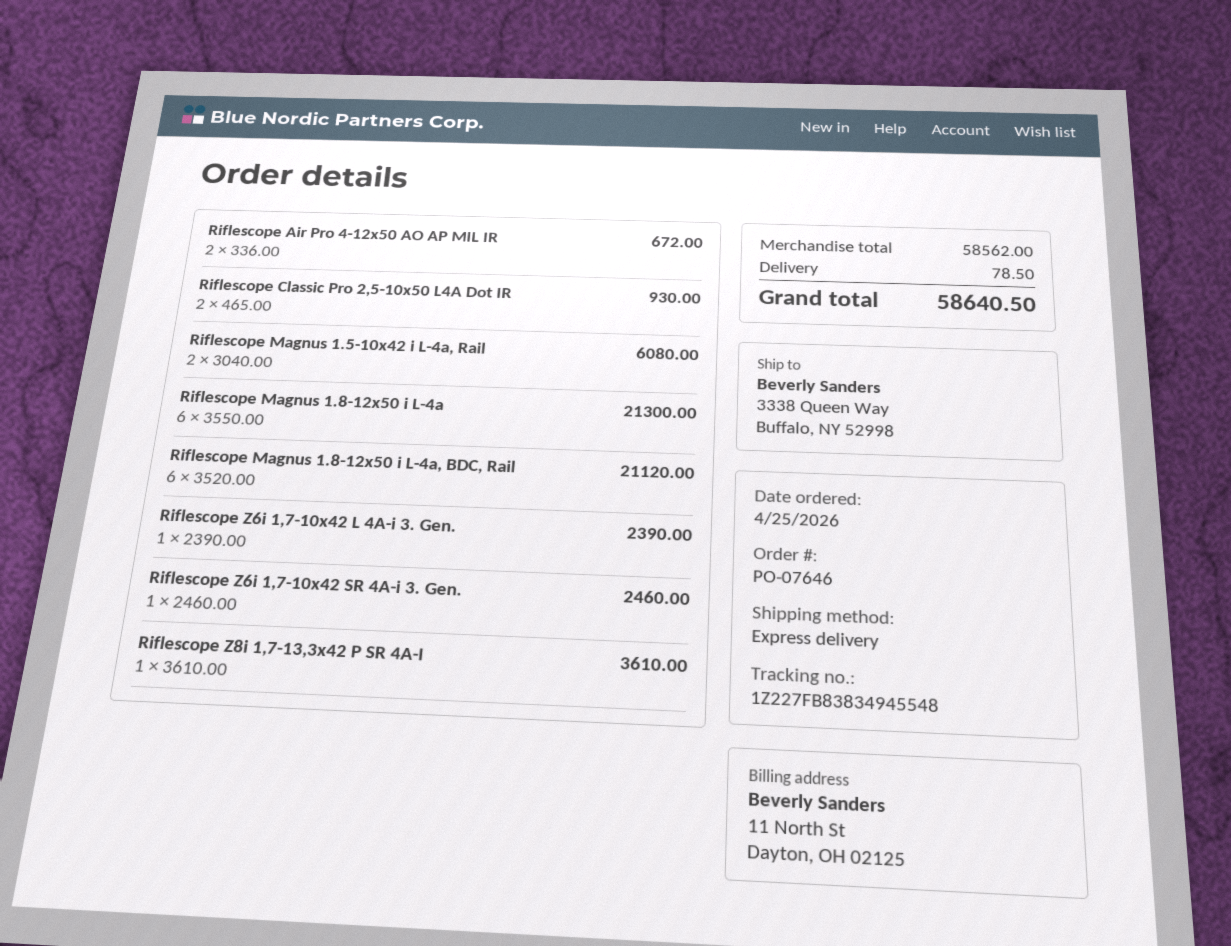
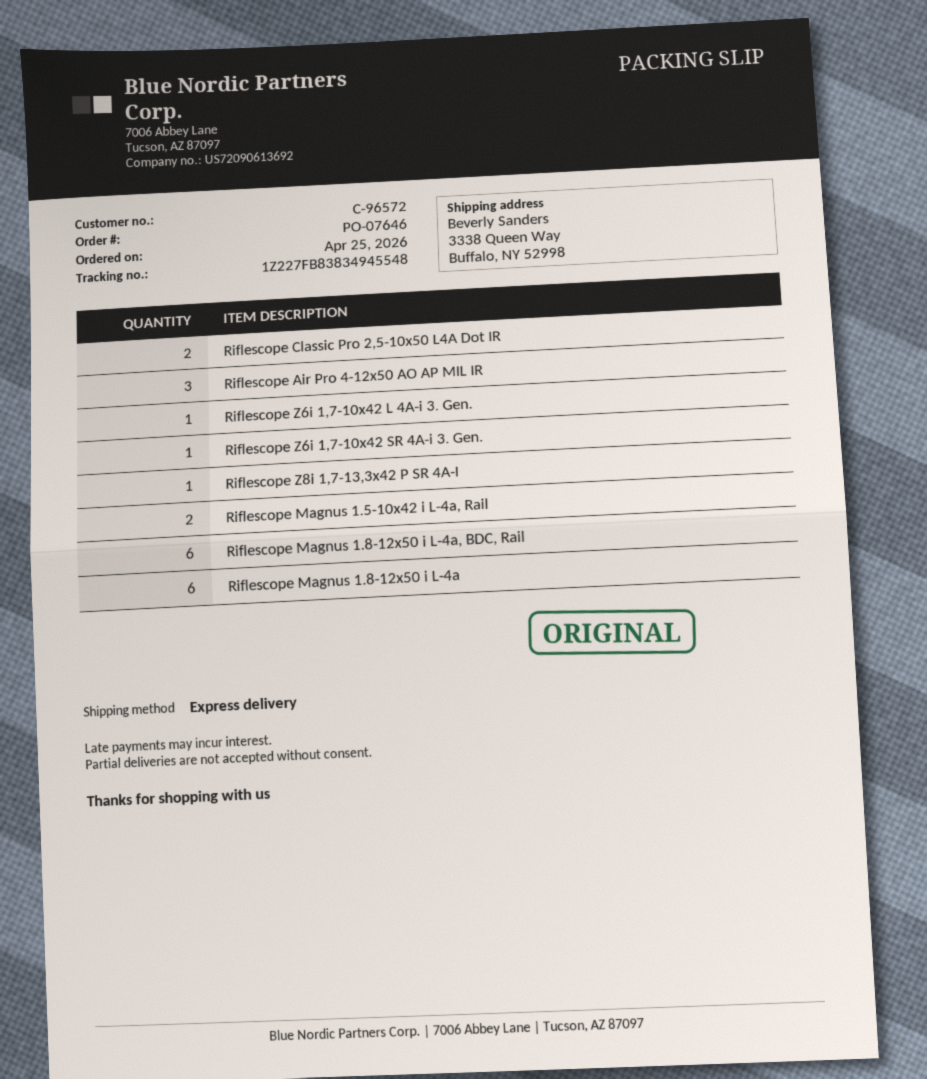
Riflescope Air Pro 4-12x50 AO AP MIL IR: 2 -> 3

